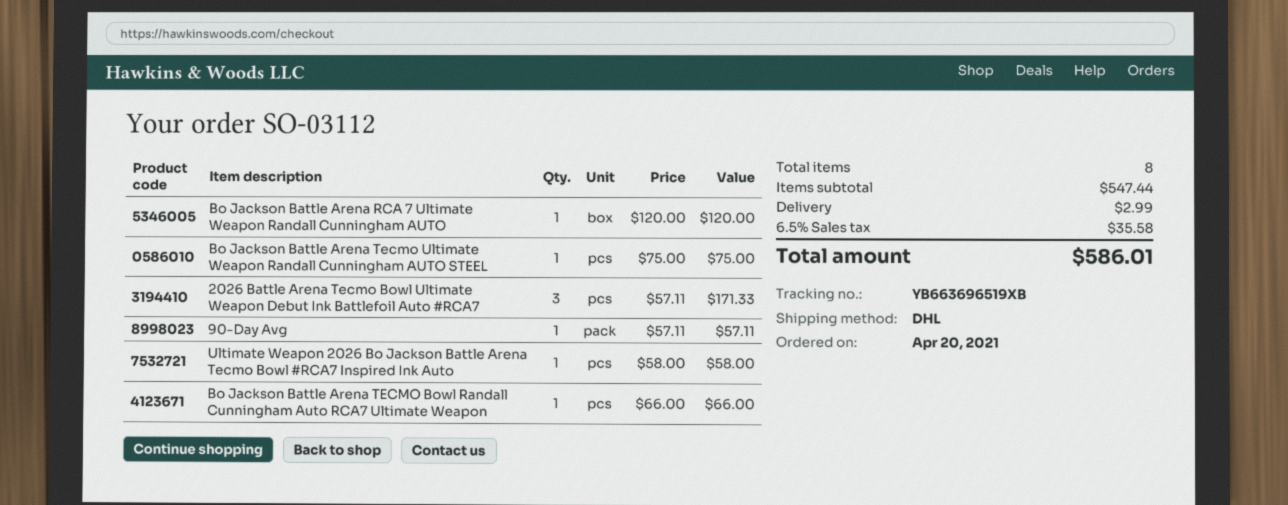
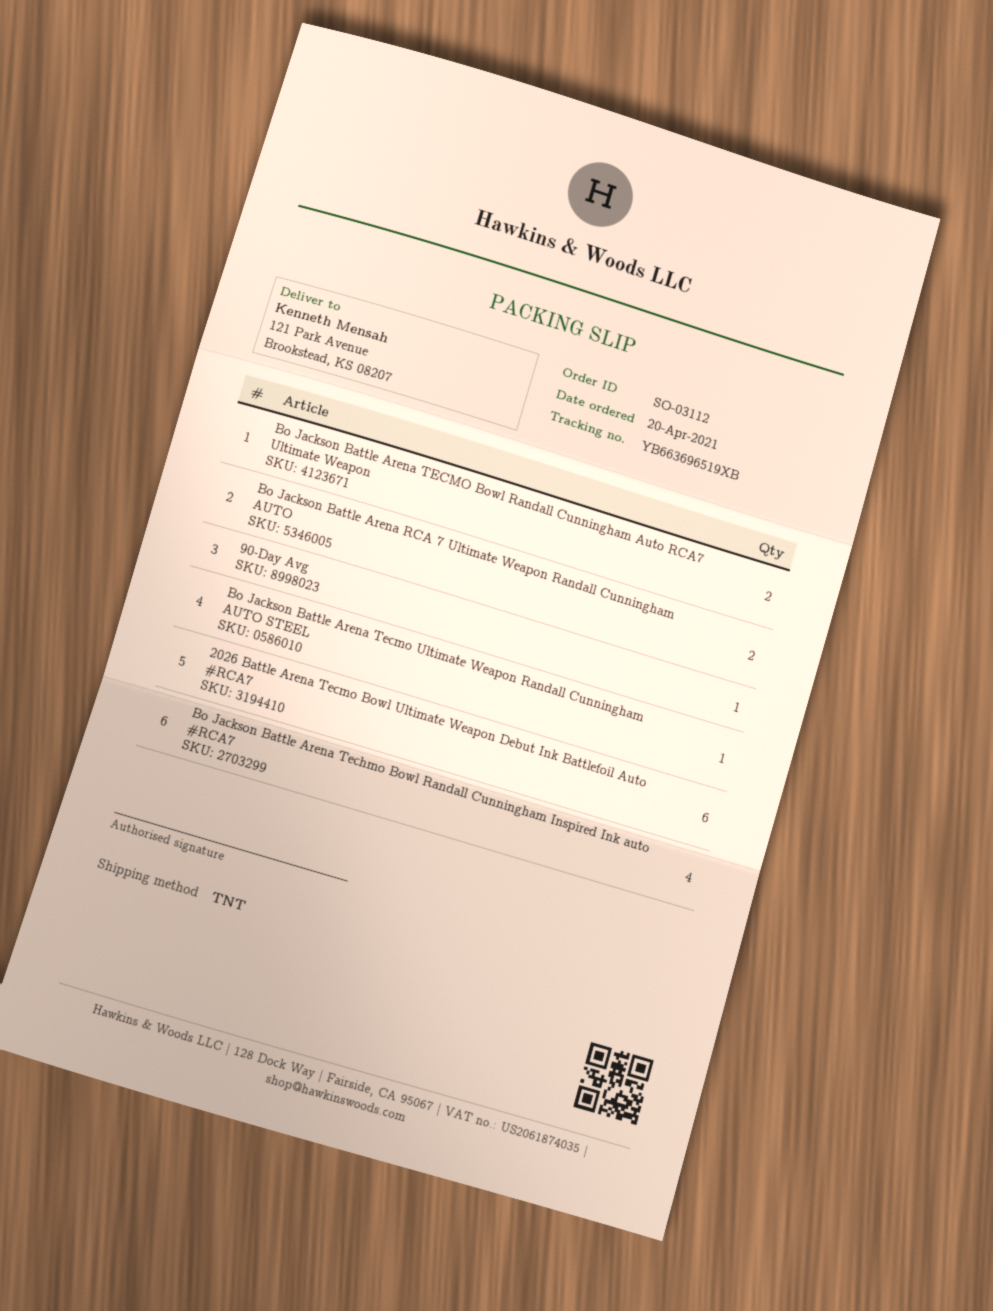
shipping method: DHL -> TNT
Bo Jackson Battle Arena RCA 7 Ultimate Weapon Randall Cunningham AUTO: 1 -> 2
2026 Battle Arena Tecmo Bowl Ultimate Weapon Debut Ink Battlefoil Auto #RCA7: 3 -> 6
Ultimate Weapon 2026 Bo Jackson Battle Arena Tecmo Bowl #RCA7 Inspired Ink Auto: 1 -> none
Bo Jackson Battle Arena TECMO Bowl Randall Cunningham Auto RCA7 Ultimate Weapon: 1 -> 2
Bo Jackson Battle Arena Techmo Bowl Randall Cunningham Inspired Ink auto #RCA7: none -> 4

